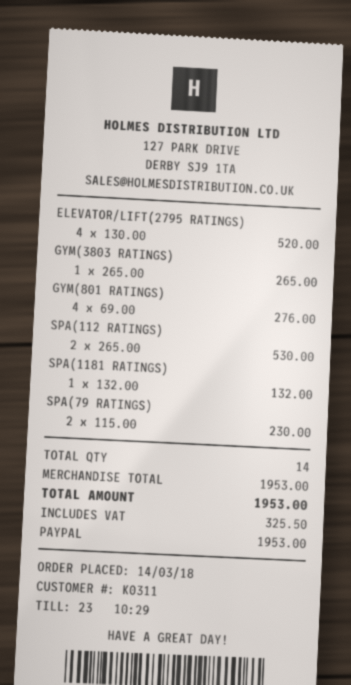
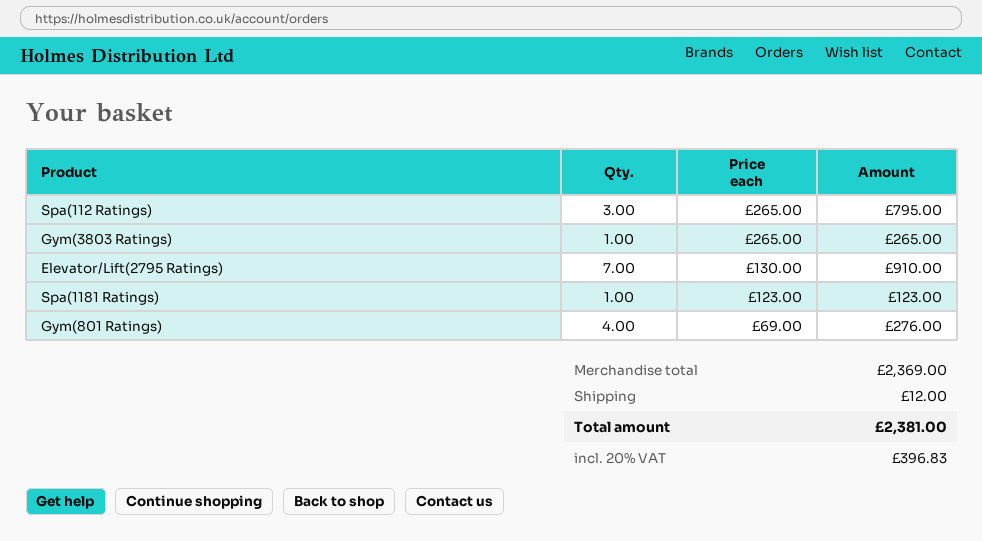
ELEVATOR/LIFT(2795 RATINGS): 4 x 130.00 = 520.00 -> 7 x 130.00 = 910.00
SPA(112 RATINGS): 2 x 265.00 = 530.00 -> 3 x 265.00 = 795.00
SPA(1181 RATINGS): 1 x 132.00 = 132.00 -> 1 x 123.00 = 123.00
SPA(79 RATINGS): 2 x 115.00 = 230.00 -> none
subtotal: 1953.00 -> 2369.00
shipping: none -> 12.00
tax: 325.50 -> 396.83
total: 1953.00 -> 2381.00

